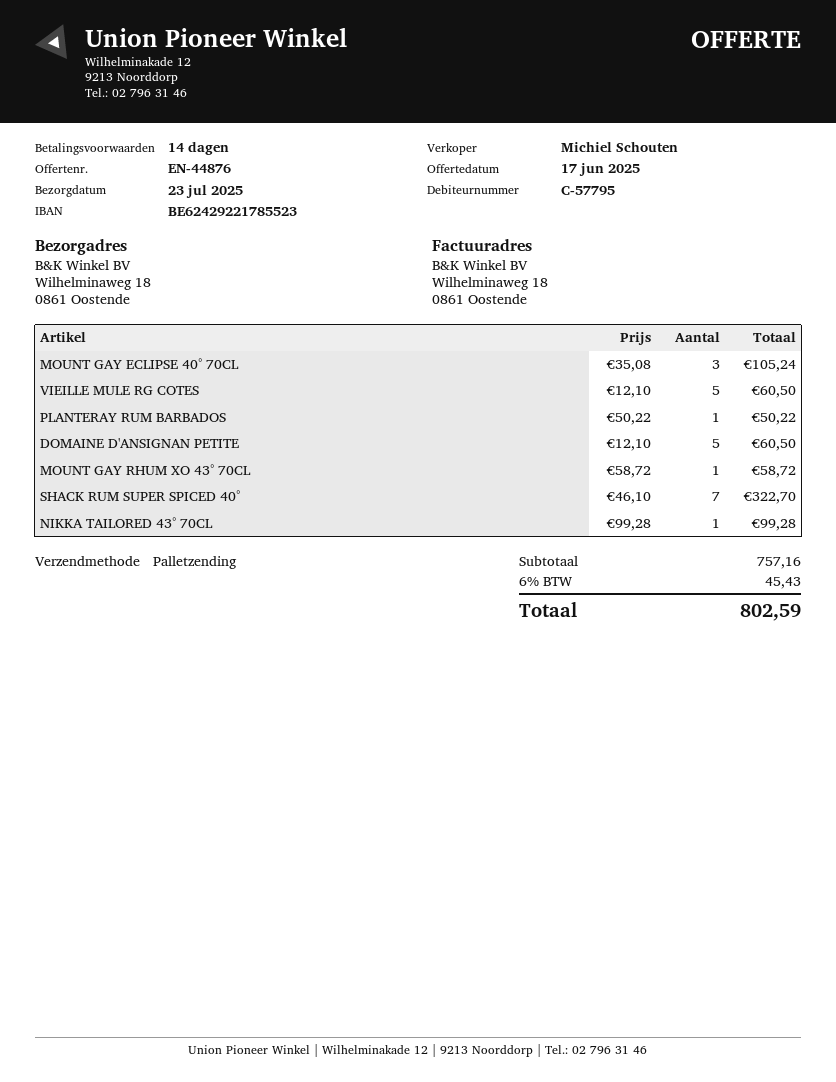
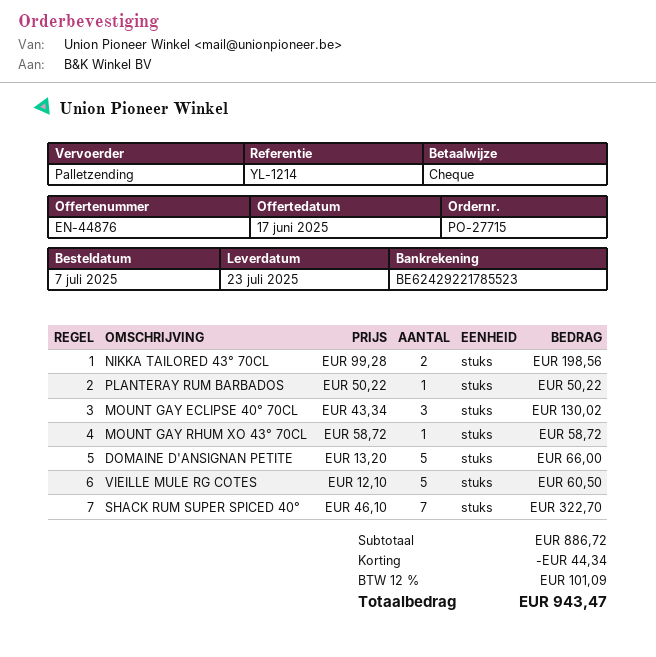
MOUNT GAY ECLIPSE 40° 70CL: 3 x 35.08 = 105.24 -> 3 x 43.34 = 130.02
DOMAINE D'ANSIGNAN PETITE: 5 x 12.10 = 60.50 -> 5 x 13.20 = 66.00
NIKKA TAILORED 43° 70CL: 1 x 99.28 = 99.28 -> 2 x 99.28 = 198.56
subtotal: 757.16 -> 886.72
discount: none -> 44.34
tax: 6% = 45.43 -> 12% = 101.09
total: 802.59 -> 943.47

